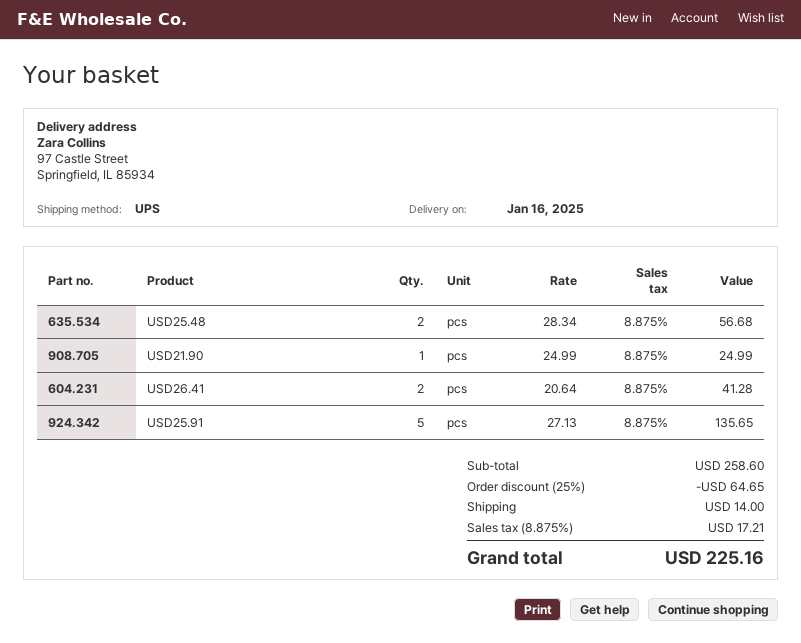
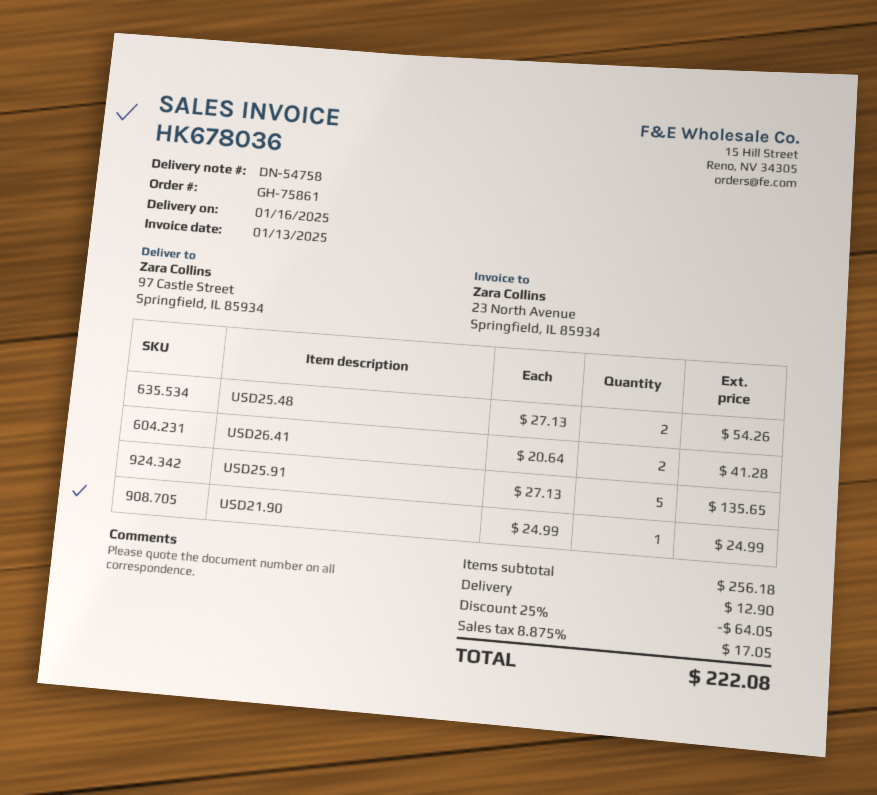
USD25.48: 2 x 28.34 = 56.68 -> 2 x 27.13 = 54.26
subtotal: 258.60 -> 256.18
discount: 25% = 64.65 -> 25% = 64.05
shipping: 14.00 -> 12.90
tax: 8.875% = 17.21 -> 8.875% = 17.05
total: 225.16 -> 222.08

